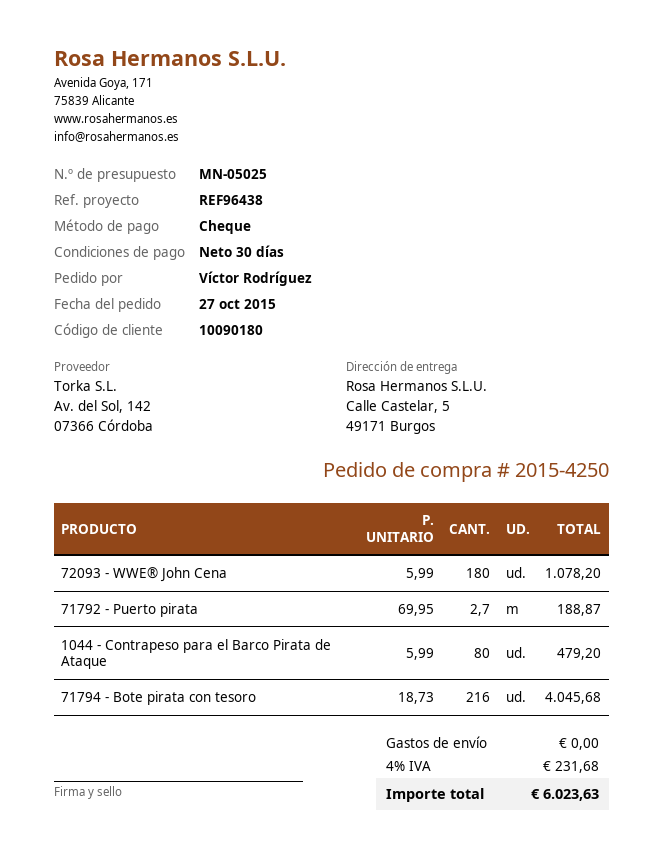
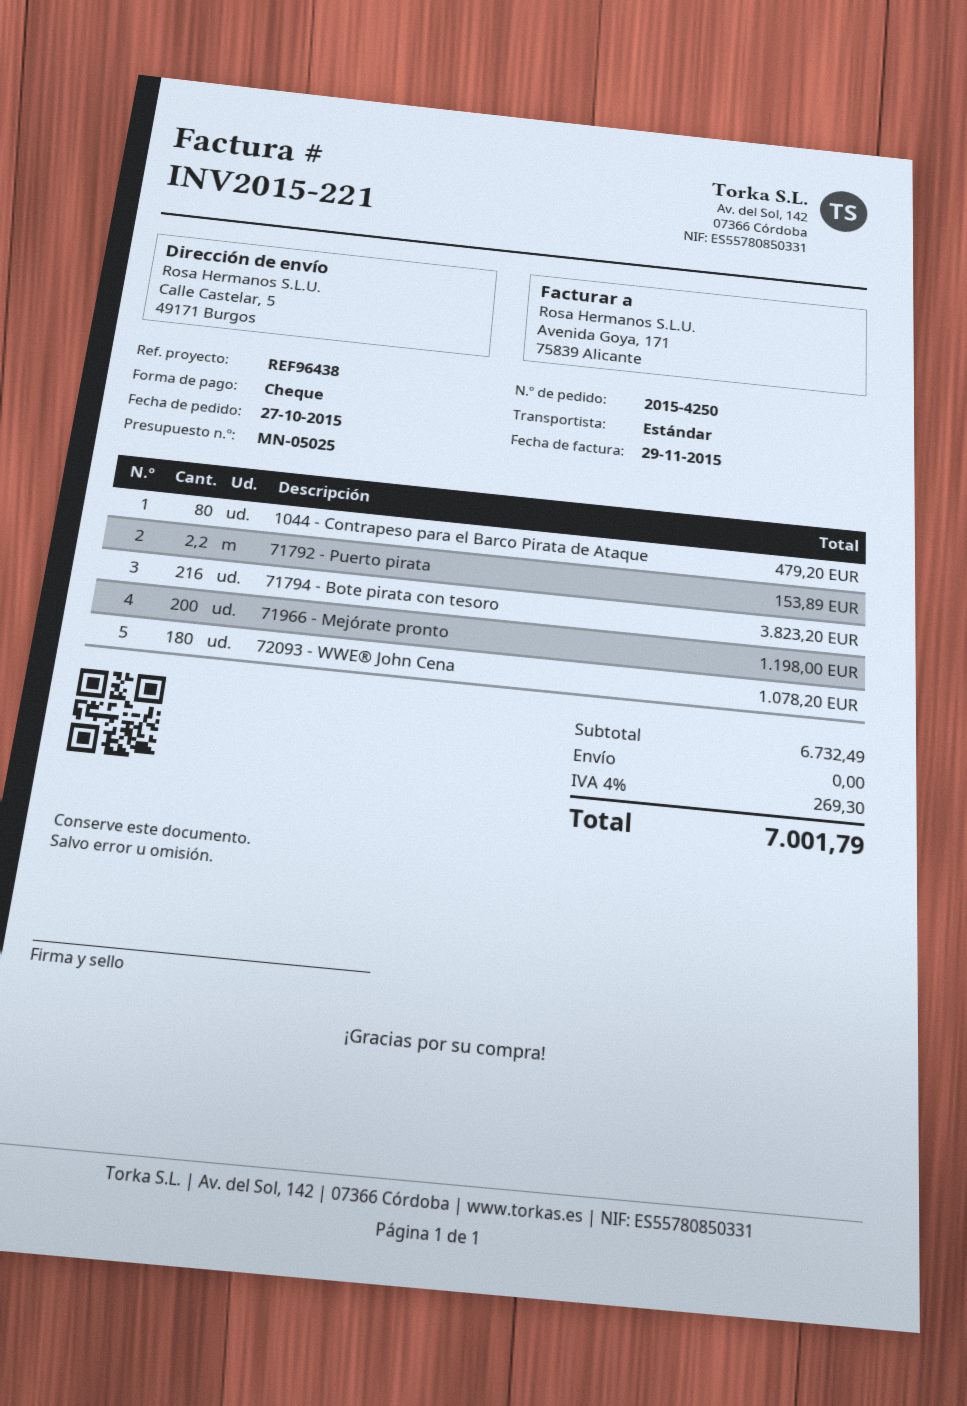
71792 - Puerto pirata: 2.7 for 188.87 -> 2.2 for 153.89
71794 - Bote pirata con tesoro: 216 for 4045.68 -> 216 for 3823.20
71966 - Mejórate pronto: none -> 200 for 1198.00
tax: 4% = 231.68 -> 4% = 269.30
total: 6023.63 -> 7001.79

